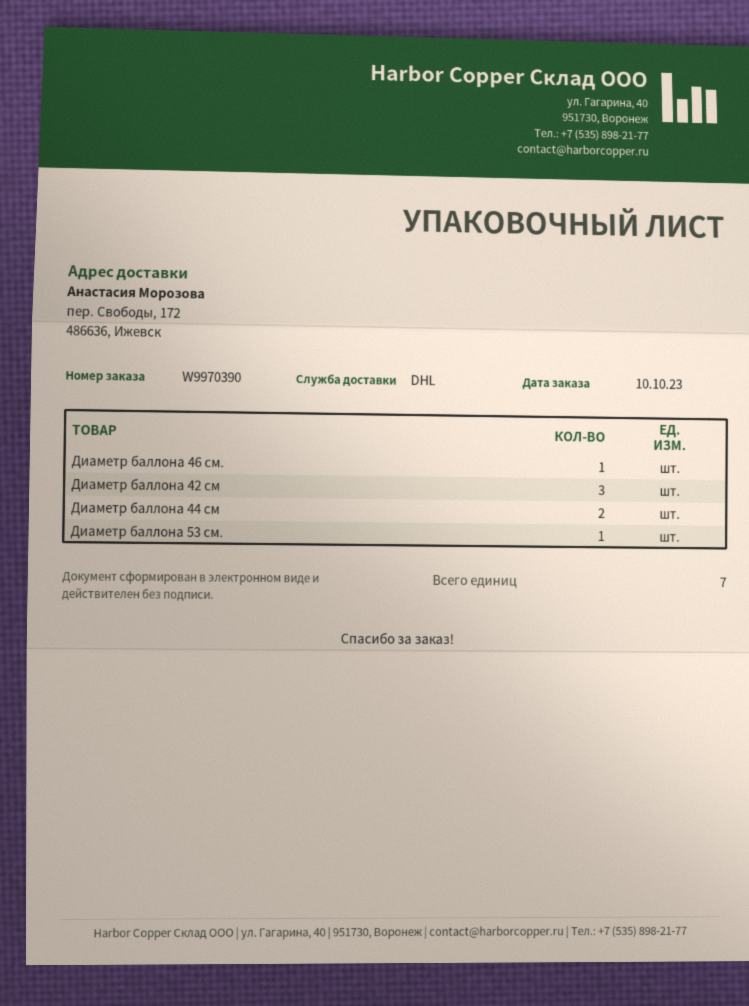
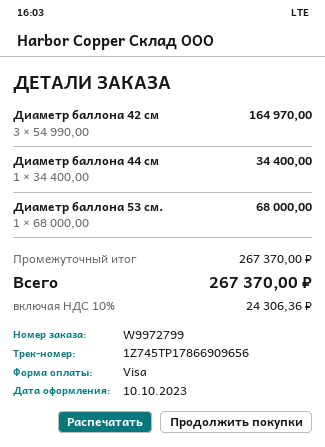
order number: W9970390 -> W9972799
Диаметр баллона 46 см.: 1 -> none
Диаметр баллона 44 см: 2 -> 1

